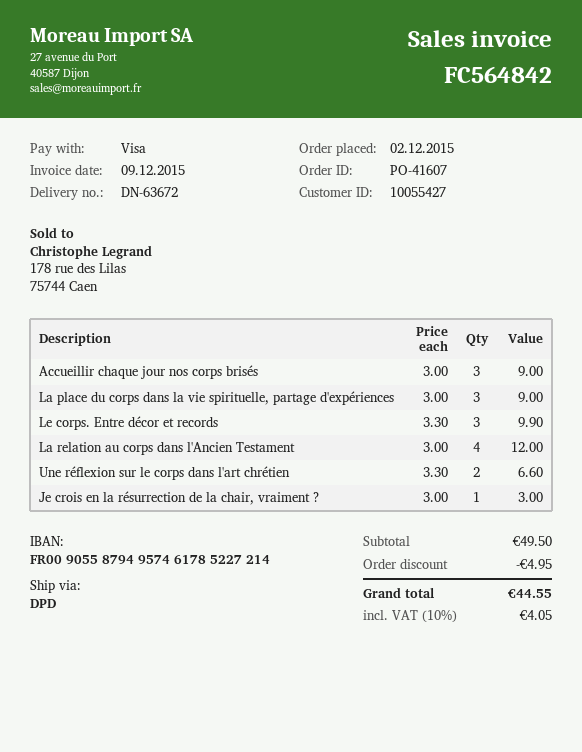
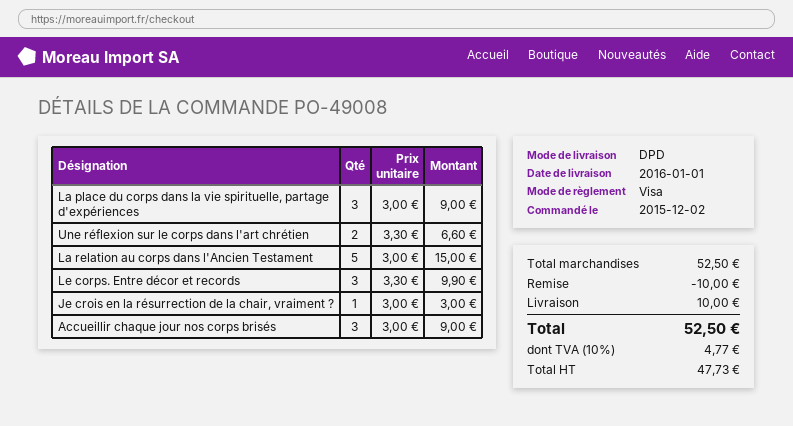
order number: PO-41607 -> PO-49008
La relation au corps dans l'Ancien Testament: 4 x 3.00 = 12.00 -> 5 x 3.00 = 15.00
subtotal: 49.50 -> 52.50
discount: 4.95 -> 10.00
shipping: none -> 10.00
tax: 10% = 4.05 -> 10% = 4.77
total: 44.55 -> 52.50

